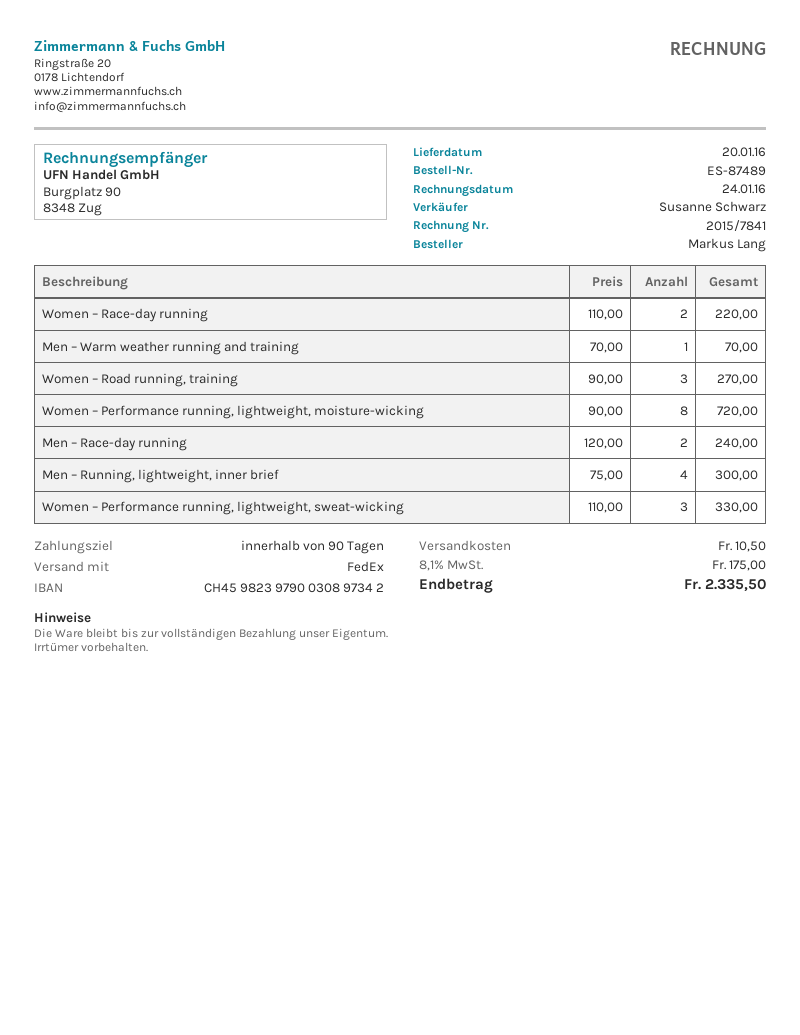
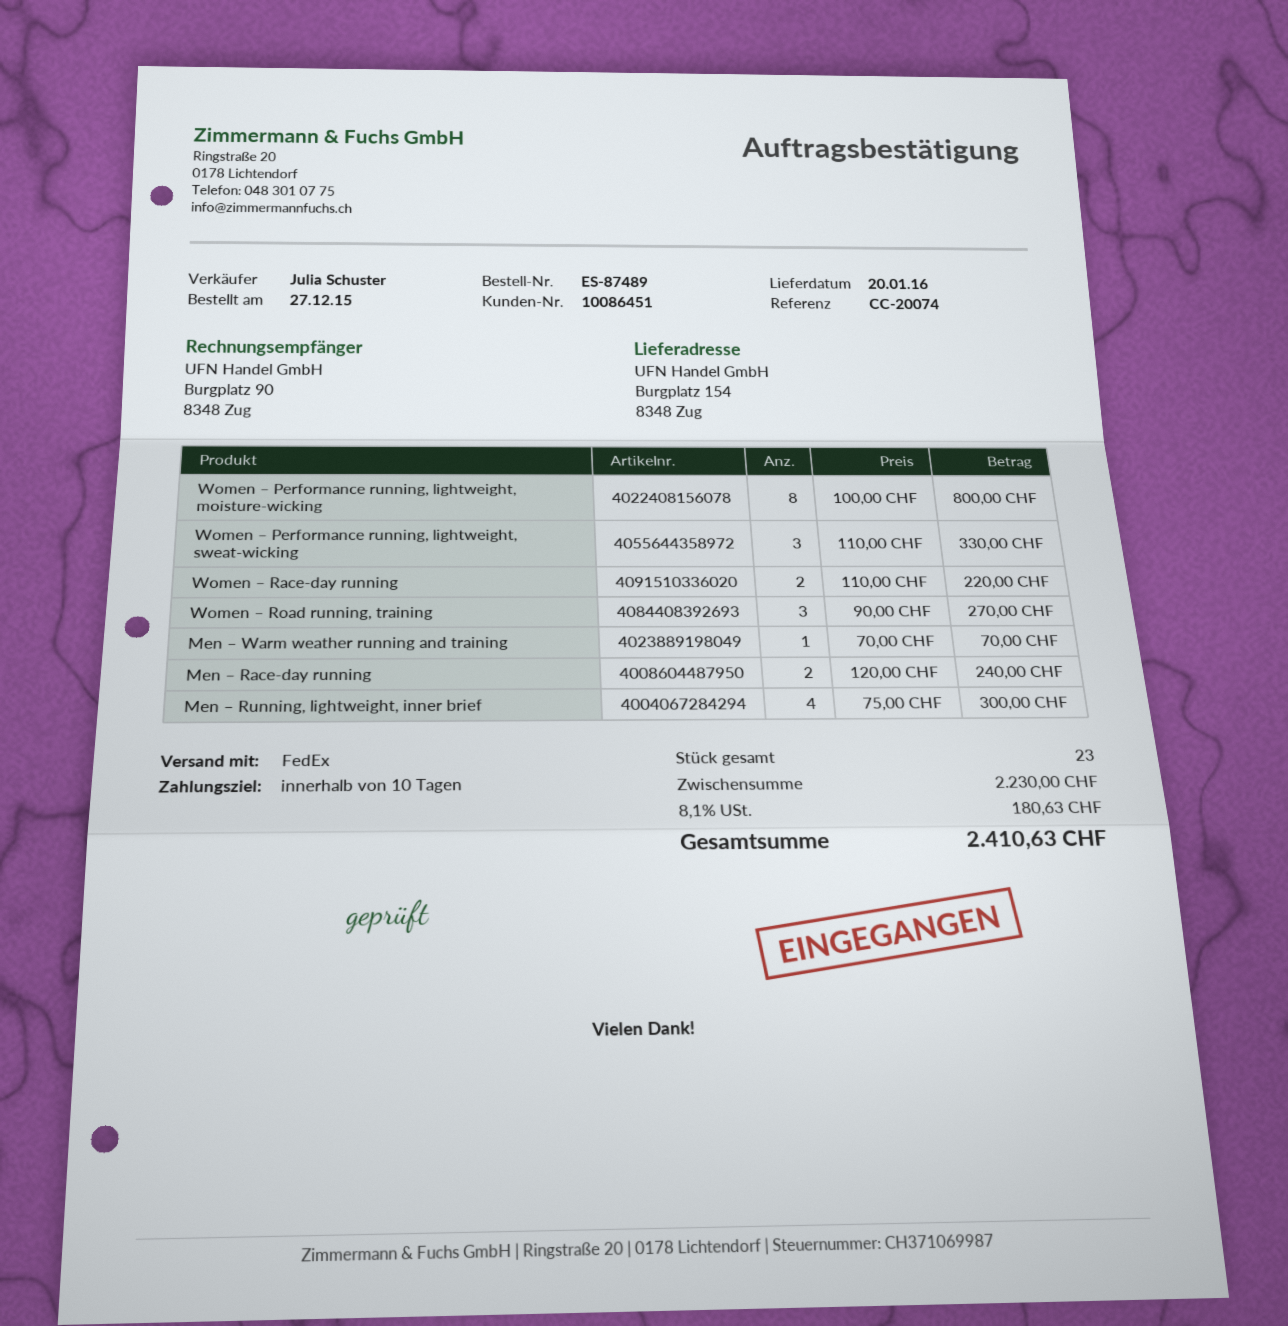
payment terms: 90 days -> 10 days
sales rep: Susanne Schwarz -> Julia Schuster
Women – Performance running, lightweight, moisture-wicking: 8 x 90.00 = 720.00 -> 8 x 100.00 = 800.00
shipping: 10.50 -> none
tax: 8.1% = 175.00 -> 8.1% = 180.63
total: 2335.50 -> 2410.63

